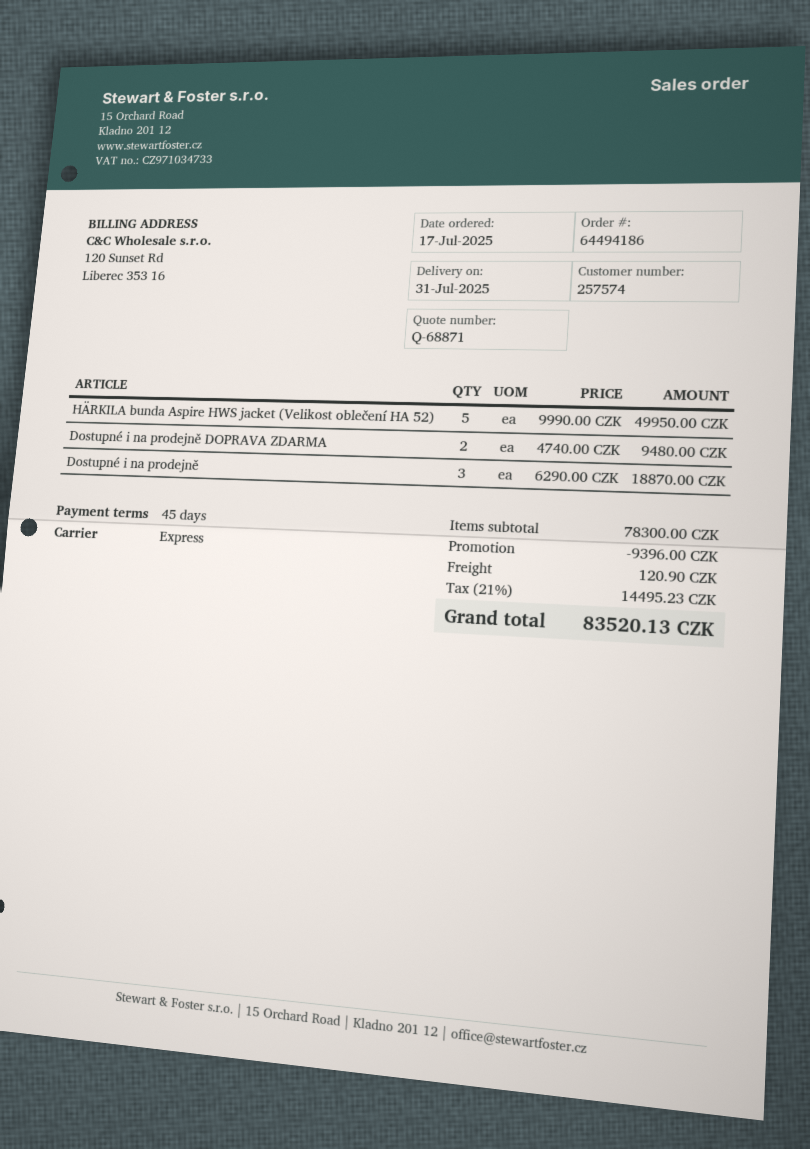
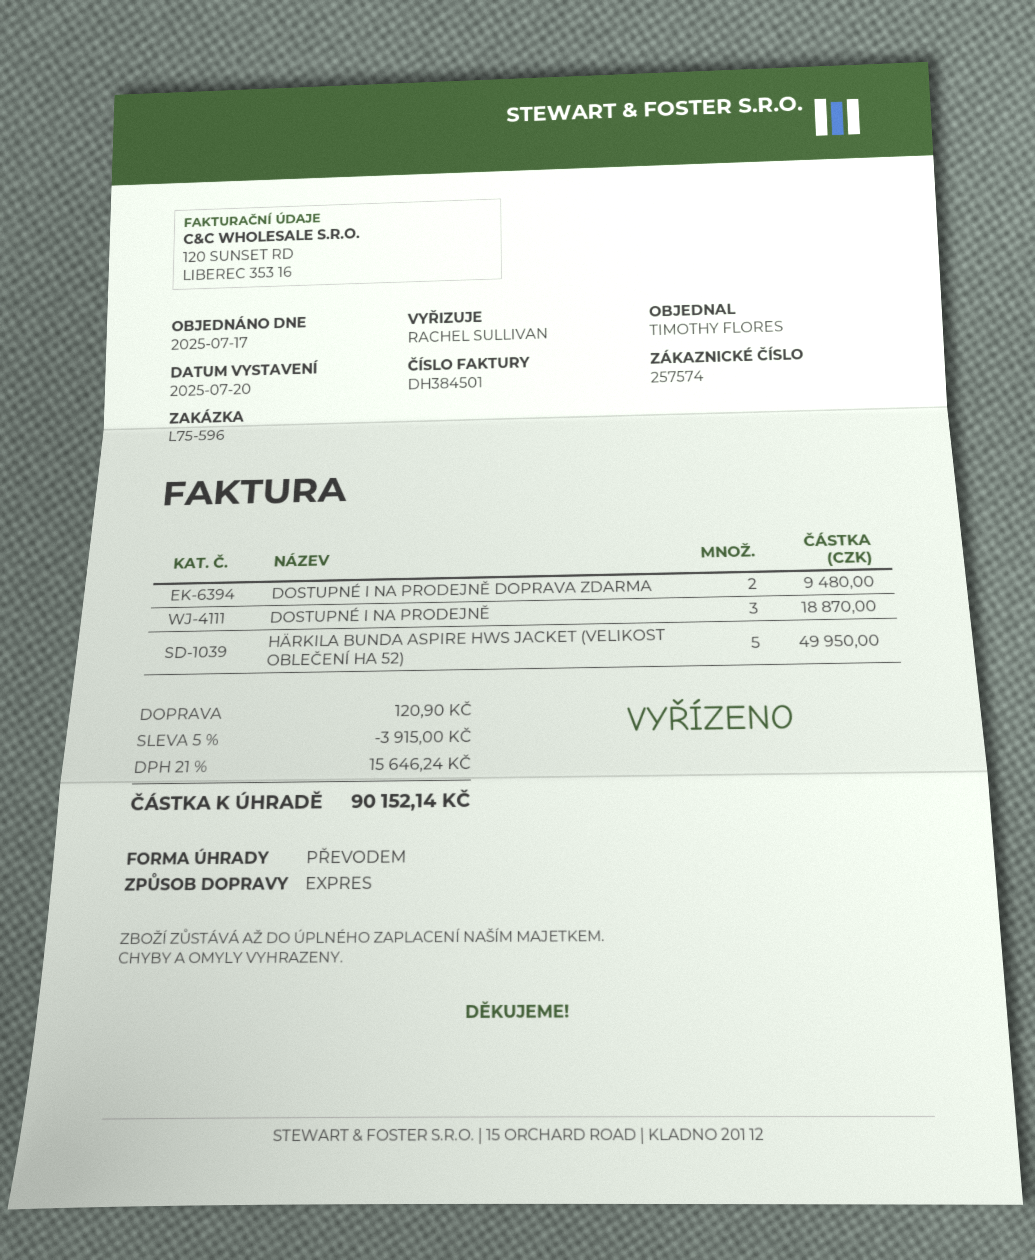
discount: 9396.00 -> 3915.00
tax: 21% = 14495.23 -> 21% = 15646.24
total: 83520.13 -> 90152.14

